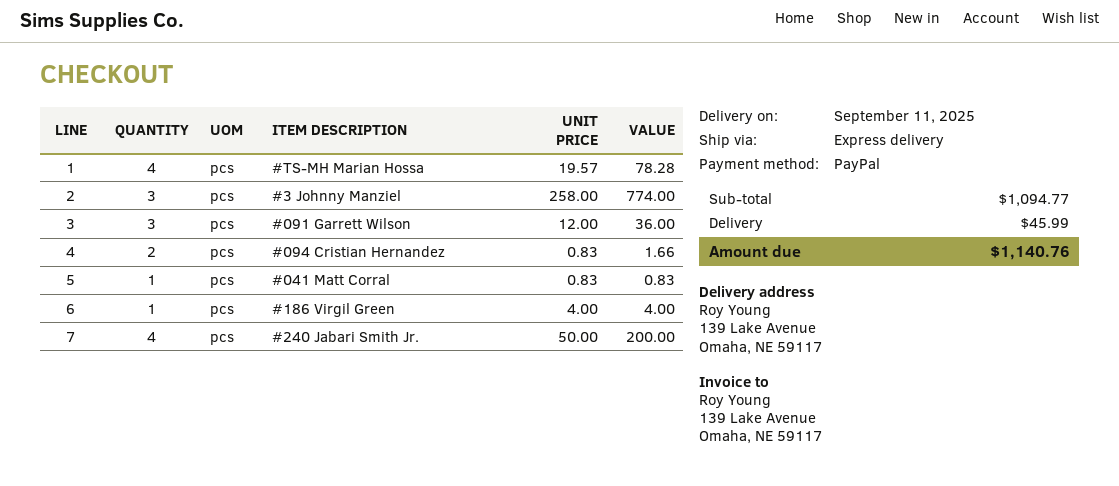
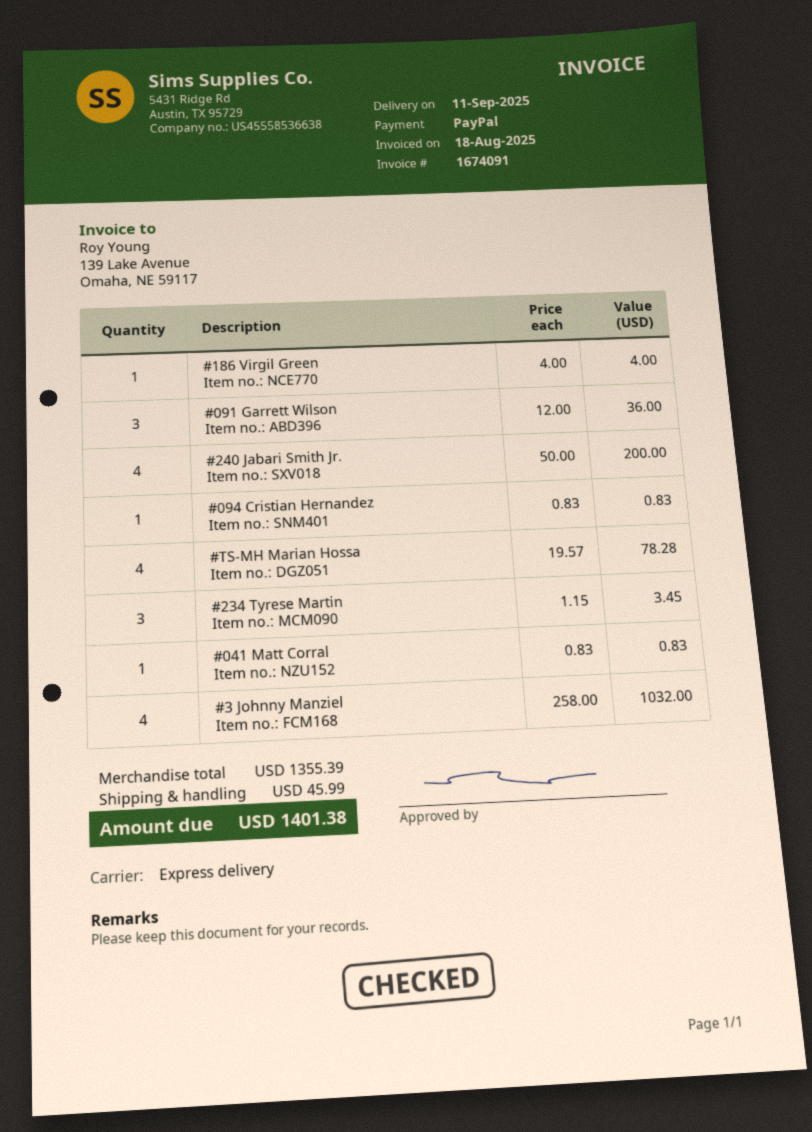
#3 Johnny Manziel: 3 x 258.00 = 774.00 -> 4 x 258.00 = 1032.00
#094 Cristian Hernandez: 2 x 0.83 = 1.66 -> 1 x 0.83 = 0.83
#234 Tyrese Martin: none -> 3 x 1.15 = 3.45
subtotal: 1094.77 -> 1355.39
total: 1140.76 -> 1401.38

